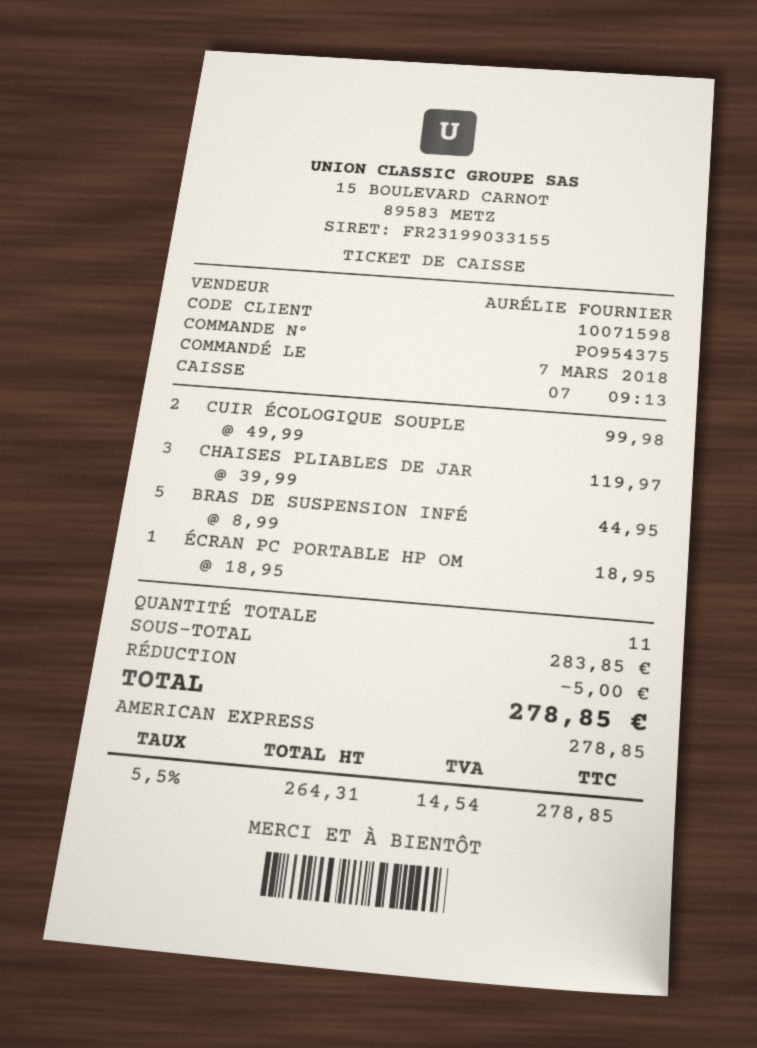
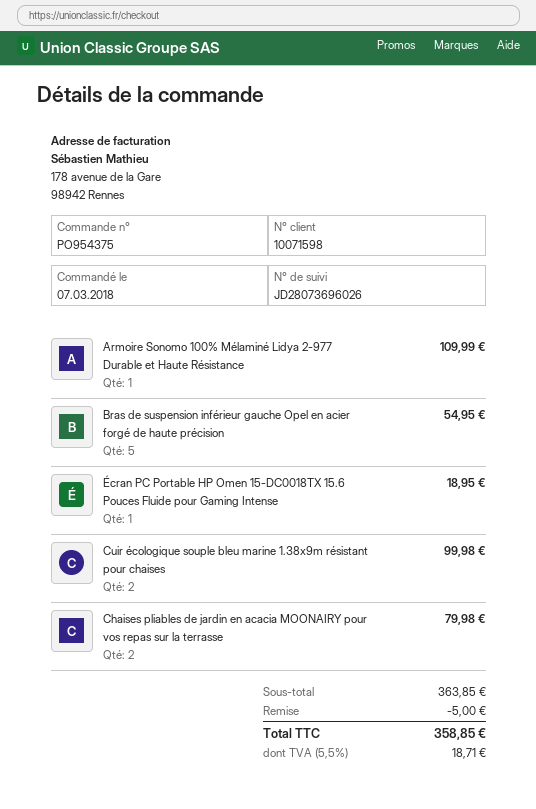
CHAISES PLIABLES DE JAR: 3 for 119.97 -> 2 for 79.98
BRAS DE SUSPENSION INFÉ: 5 for 44.95 -> 5 for 54.95
Armoire Sonomo 100% Mélaminé Lidya 2-977 Durable et Haute Résistance: none -> 1 for 109.99
subtotal: 283.85 -> 363.85
tax: 5.5% = 14.54 -> 5.5% = 18.71
total: 278.85 -> 358.85

